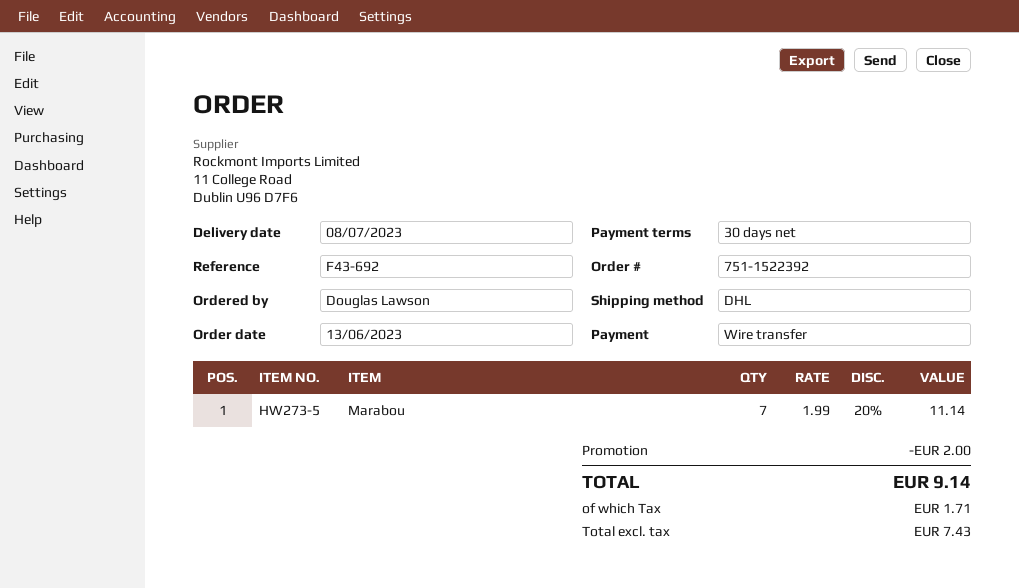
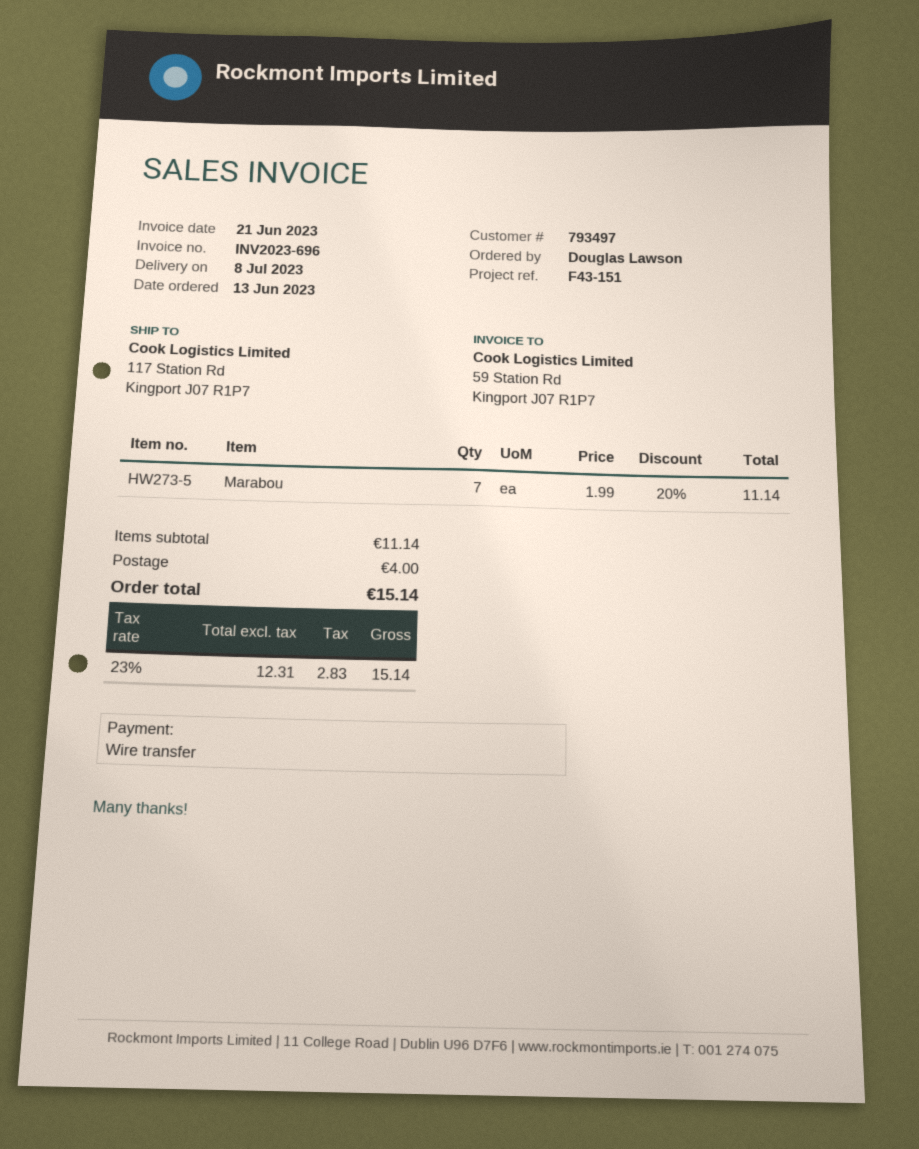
reference: F43-692 -> F43-151
discount: 2.00 -> none
shipping: none -> 4.00
net: 7.43 -> 12.31
tax: 1.71 -> 2.83
total: 9.14 -> 15.14

